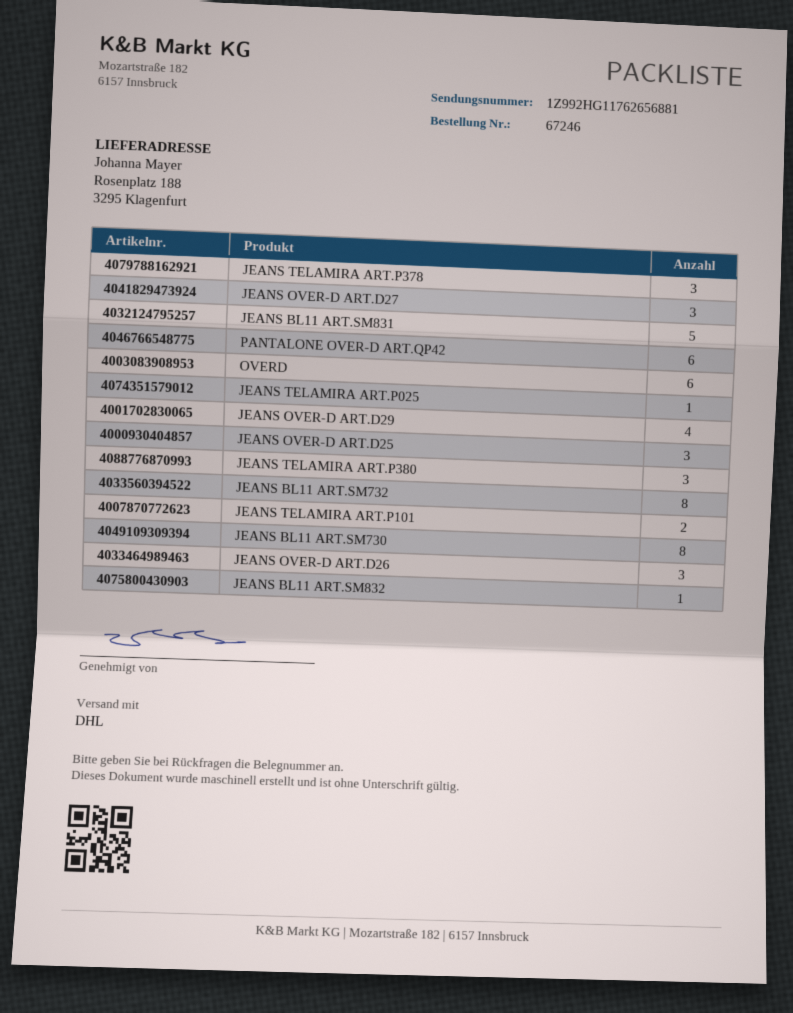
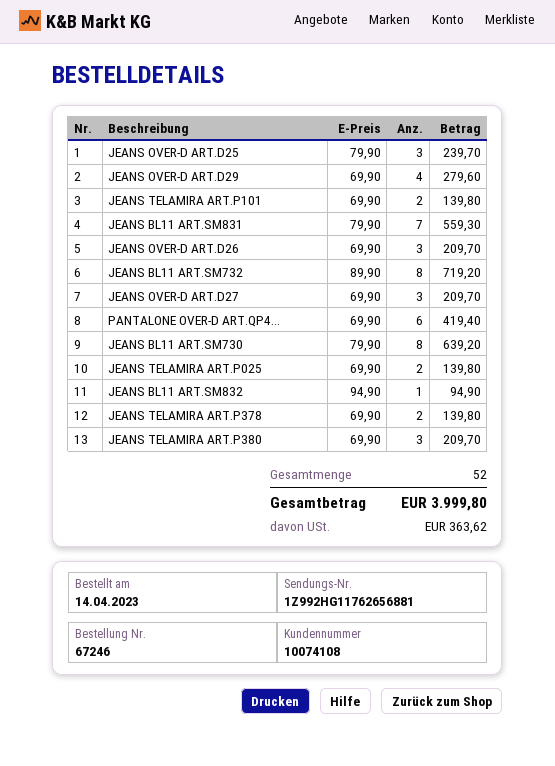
JEANS TELAMIRA ART.P378: 3 -> 2
JEANS BL11 ART.SM831: 5 -> 7
OVERD: 6 -> none
JEANS TELAMIRA ART.P025: 1 -> 2

